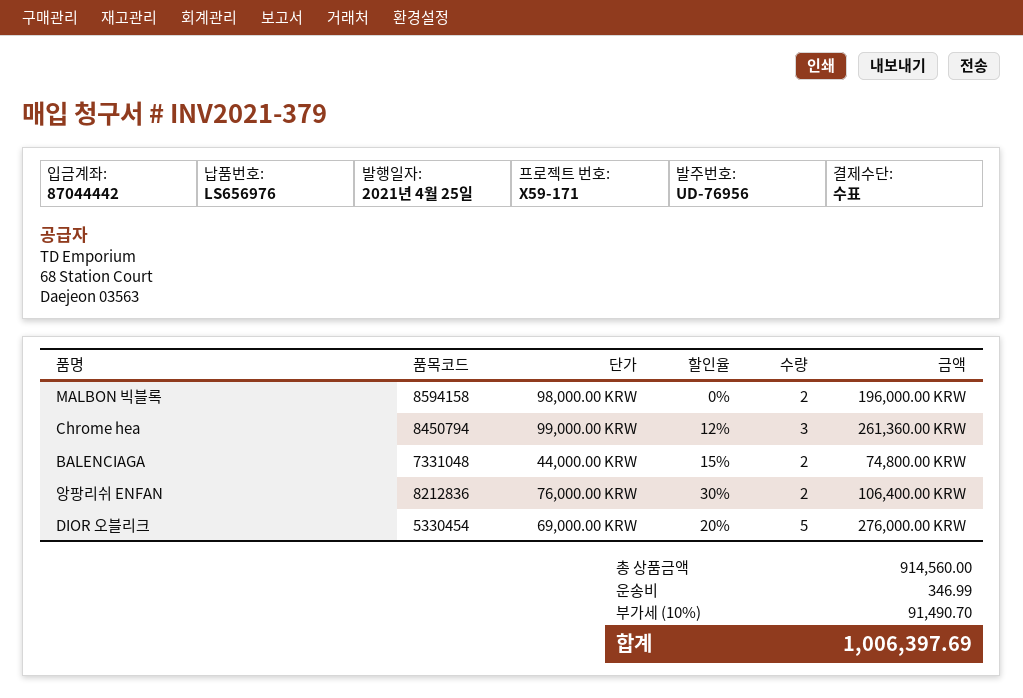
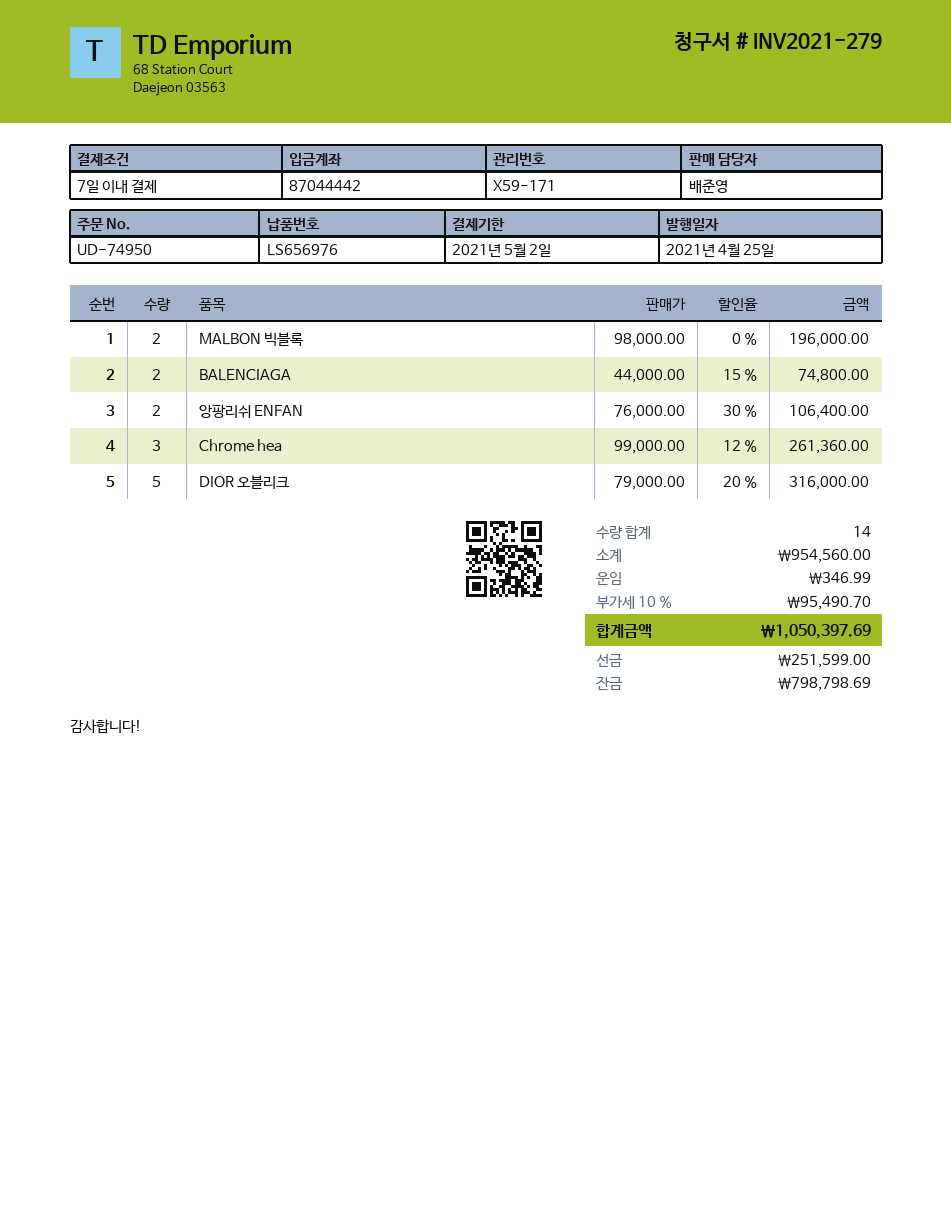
order number: UD-76956 -> UD-74950
invoice number: INV2021-379 -> INV2021-279
DIOR 오블리크: 5 x 69000.00 - 20% = 276000.00 -> 5 x 79000.00 - 20% = 316000.00
subtotal: 914560.00 -> 954560.00
tax: 10% = 91490.70 -> 10% = 95490.70
total: 1006397.69 -> 1050397.69

